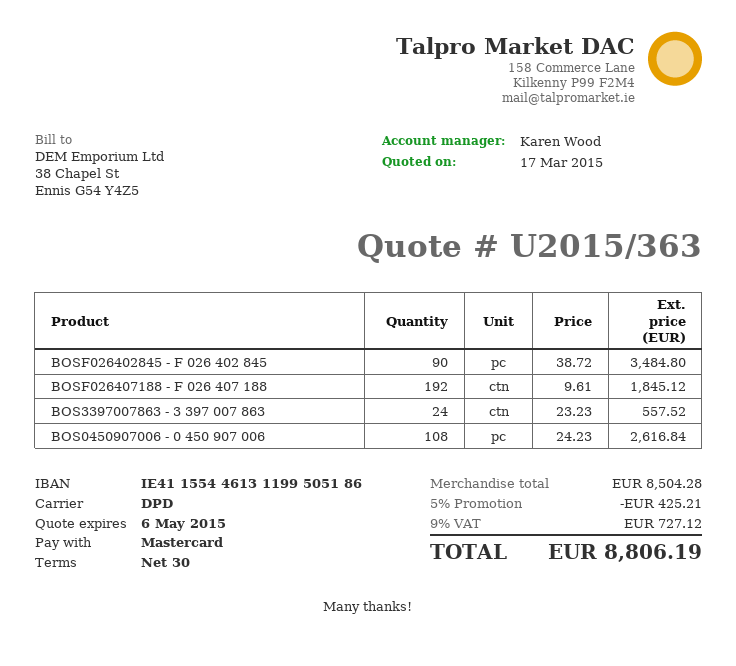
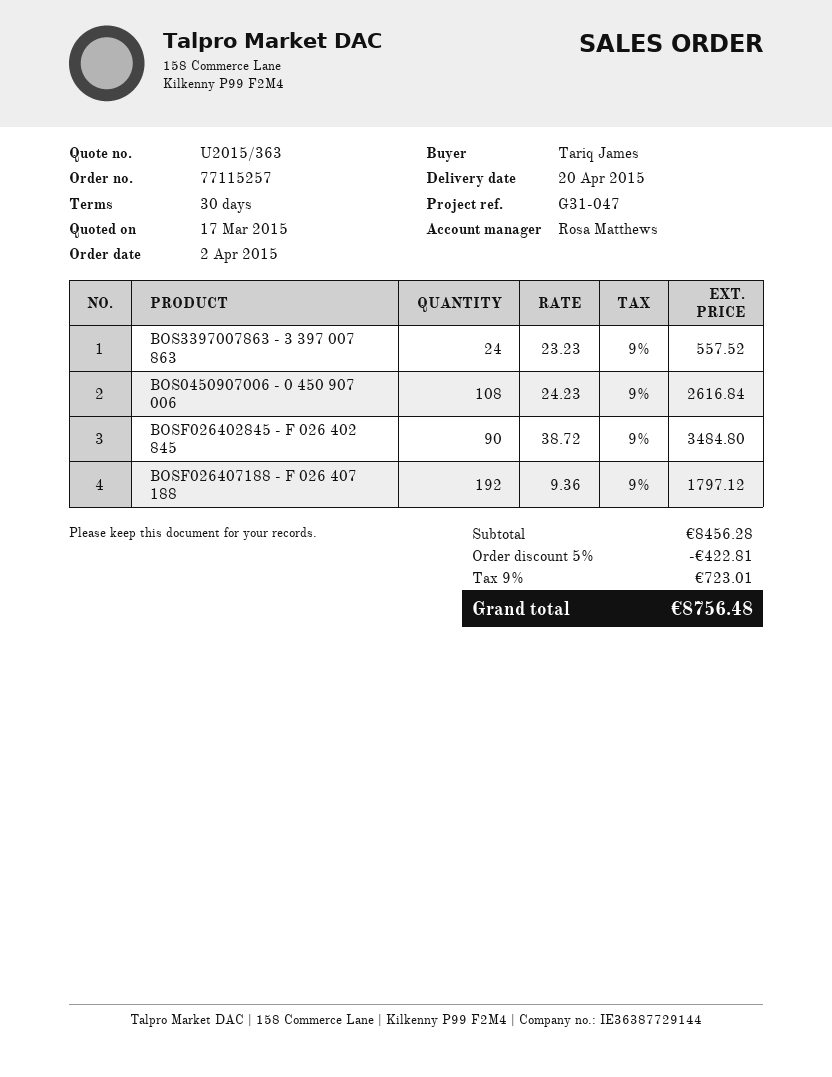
sales rep: Karen Wood -> Rosa Matthews
BOSF026407188 - F 026 407 188: 192 x 9.61 = 1845.12 -> 192 x 9.36 = 1797.12
subtotal: 8504.28 -> 8456.28
discount: 5% = 425.21 -> 5% = 422.81
tax: 9% = 727.12 -> 9% = 723.01
total: 8806.19 -> 8756.48

